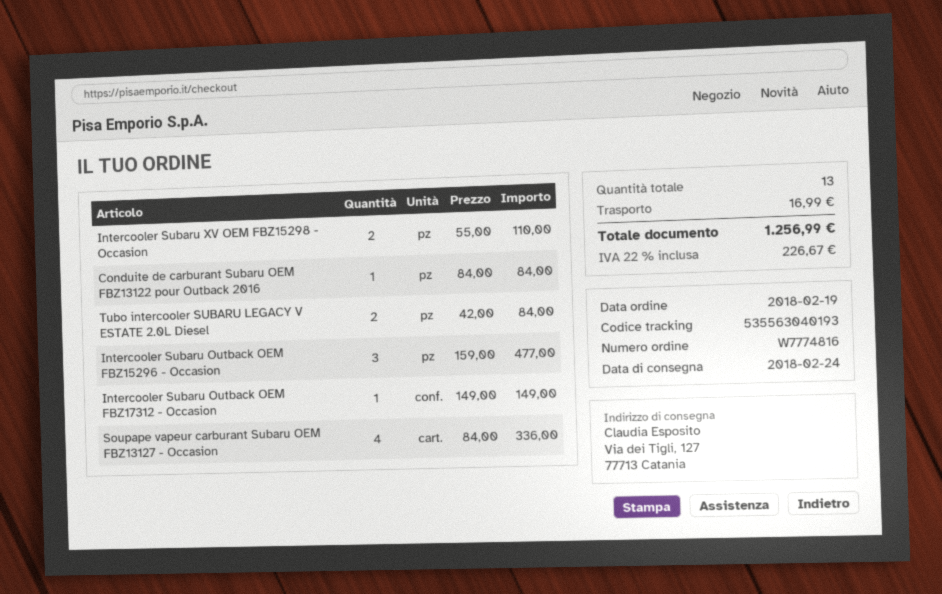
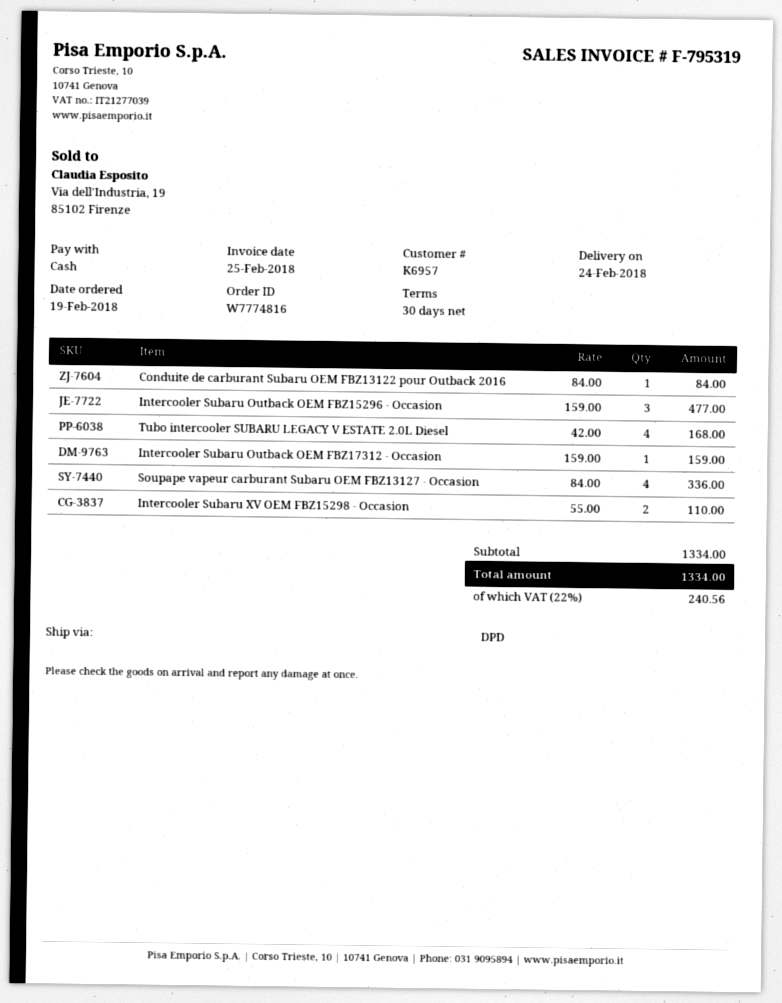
Tubo intercooler SUBARU LEGACY V ESTATE 2.0L Diesel: 2 x 42.00 = 84.00 -> 4 x 42.00 = 168.00
Intercooler Subaru Outback OEM FBZ17312 - Occasion: 1 x 149.00 = 149.00 -> 1 x 159.00 = 159.00
shipping: 16.99 -> none
tax: 22% = 226.67 -> 22% = 240.56
total: 1256.99 -> 1334.00

